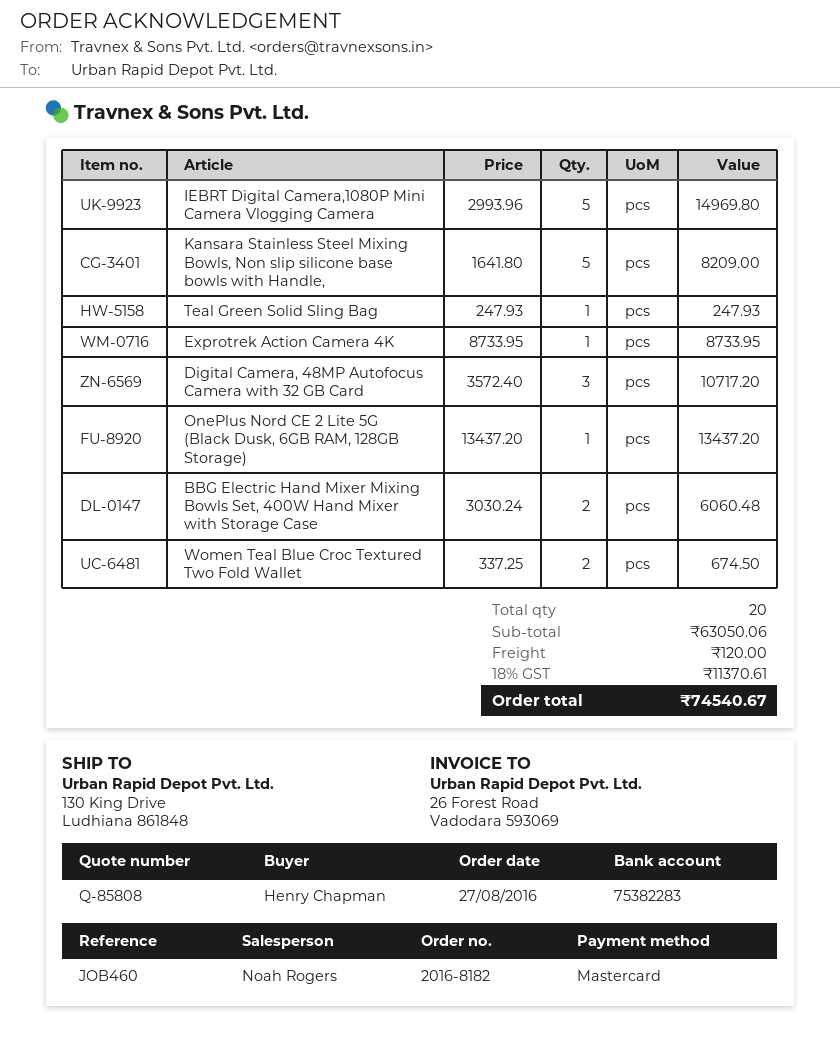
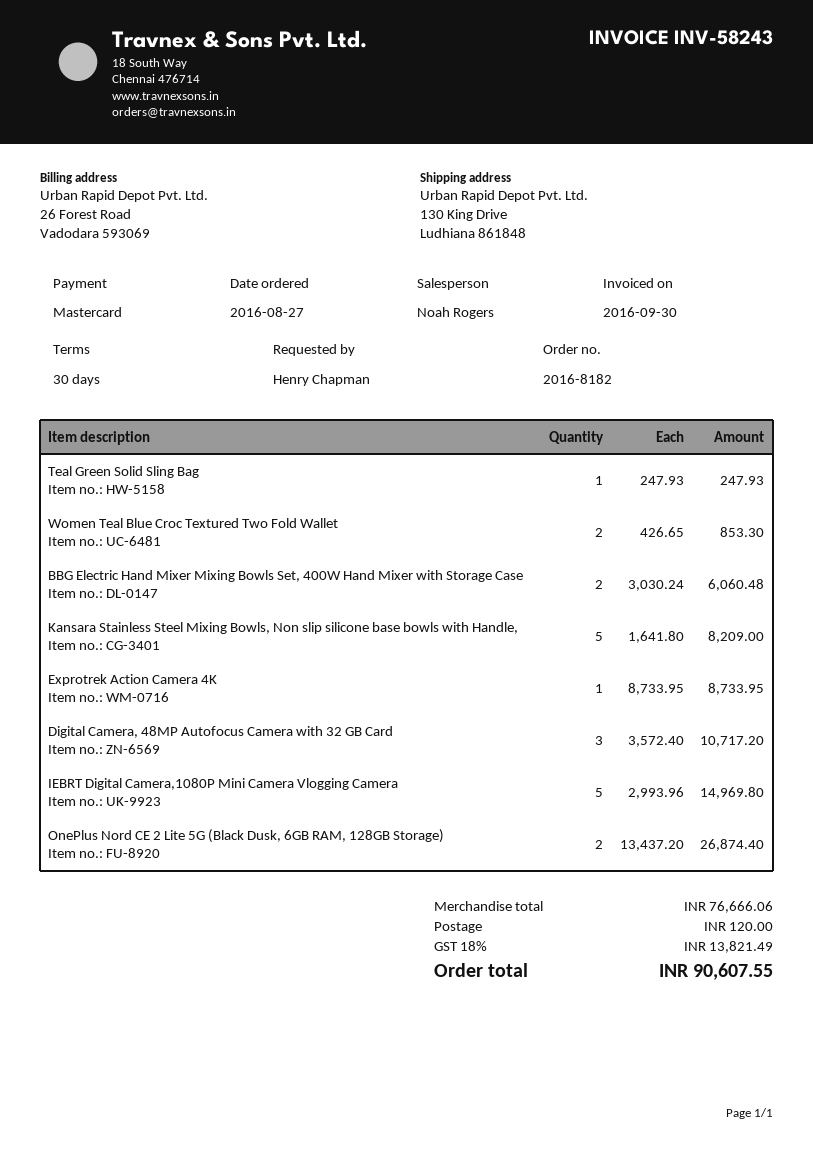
OnePlus Nord CE 2 Lite 5G (Black Dusk, 6GB RAM, 128GB Storage): 1 x 13437.20 = 13437.20 -> 2 x 13437.20 = 26874.40
Women Teal Blue Croc Textured Two Fold Wallet: 2 x 337.25 = 674.50 -> 2 x 426.65 = 853.30
subtotal: 63050.06 -> 76666.06
tax: 18% = 11370.61 -> 18% = 13821.49
total: 74540.67 -> 90607.55

